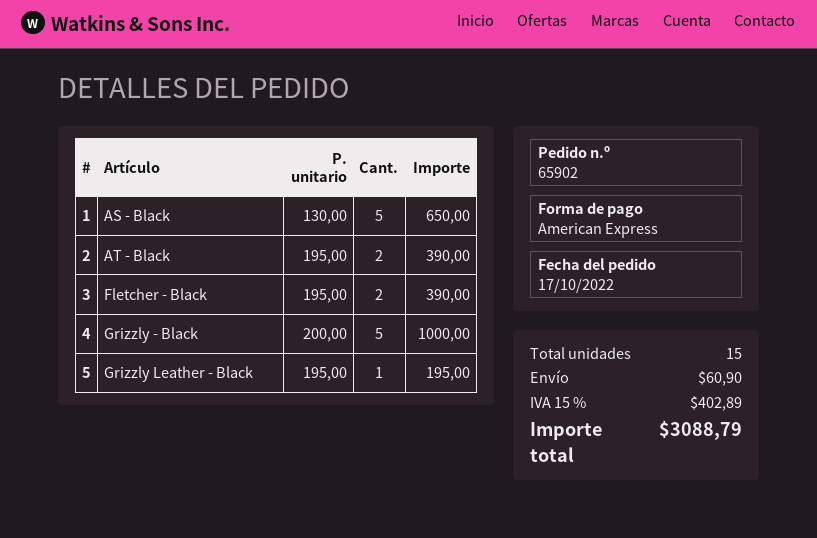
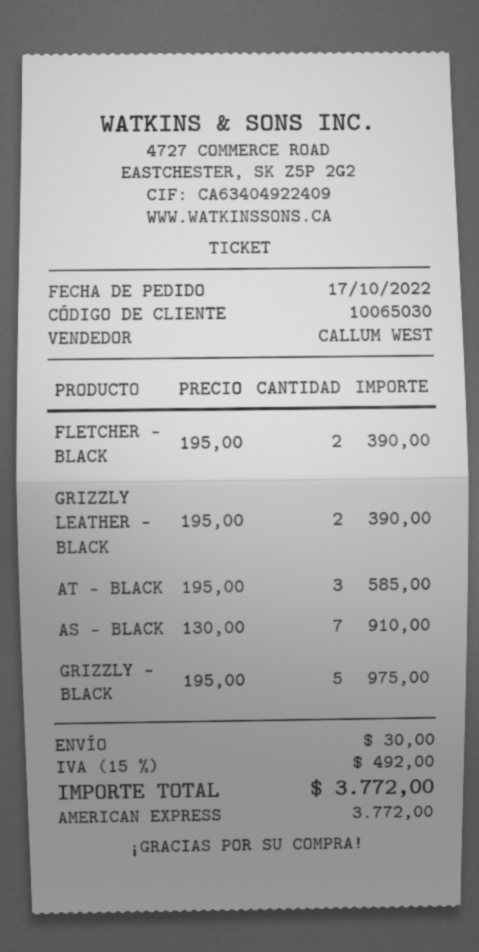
AS - Black: 5 x 130.00 = 650.00 -> 7 x 130.00 = 910.00
AT - Black: 2 x 195.00 = 390.00 -> 3 x 195.00 = 585.00
Grizzly - Black: 5 x 200.00 = 1000.00 -> 5 x 195.00 = 975.00
Grizzly Leather - Black: 1 x 195.00 = 195.00 -> 2 x 195.00 = 390.00
shipping: 60.90 -> 30.00
tax: 15% = 402.89 -> 15% = 492.00
total: 3088.79 -> 3772.00

